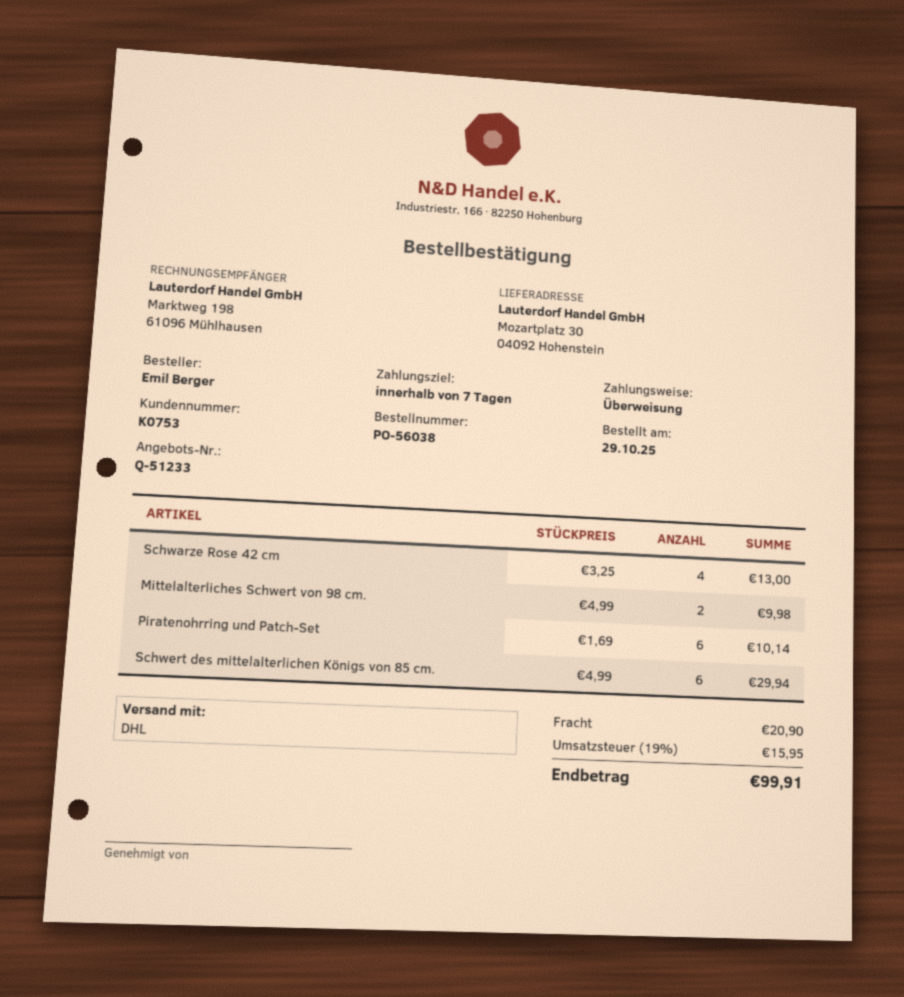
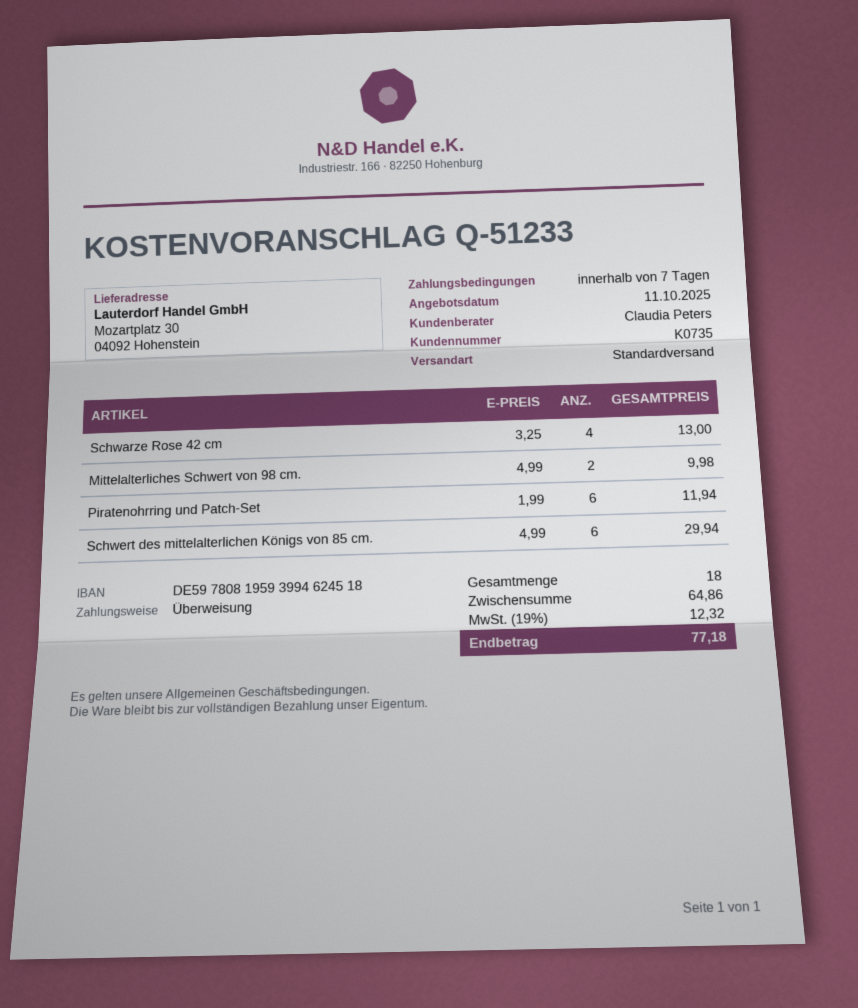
customer number: K0753 -> K0735
shipping method: DHL -> standard
Piratenohrring und Patch-Set: 6 x 1.69 = 10.14 -> 6 x 1.99 = 11.94
shipping: 20.90 -> none
tax: 19% = 15.95 -> 19% = 12.32
total: 99.91 -> 77.18

